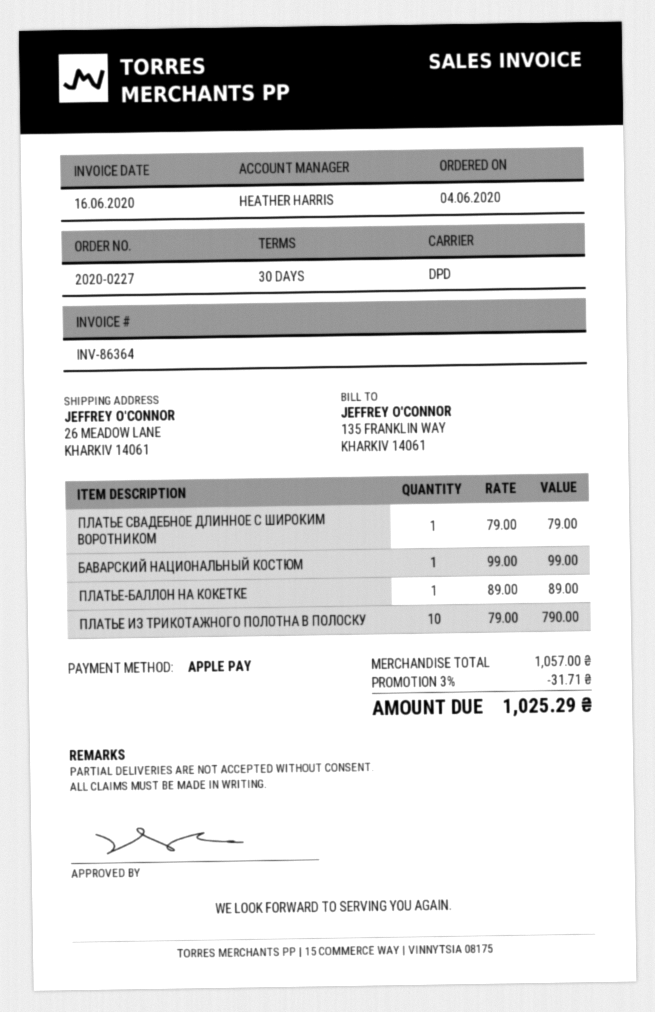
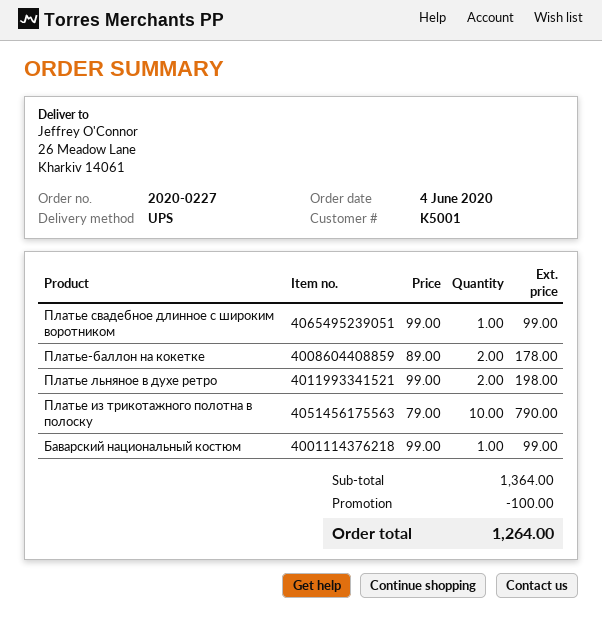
shipping method: DPD -> UPS
ПЛАТЬЕ СВАДЕБНОЕ ДЛИННОЕ С ШИРОКИМ ВОРОТНИКОМ: 1 x 79.00 = 79.00 -> 1 x 99.00 = 99.00
ПЛАТЬЕ-БАЛЛОН НА КОКЕТКЕ: 1 x 89.00 = 89.00 -> 2 x 89.00 = 178.00
Платье льняное в духе ретро: none -> 2 x 99.00 = 198.00
subtotal: 1057.00 -> 1364.00
discount: 31.71 -> 100.00
total: 1025.29 -> 1264.00

